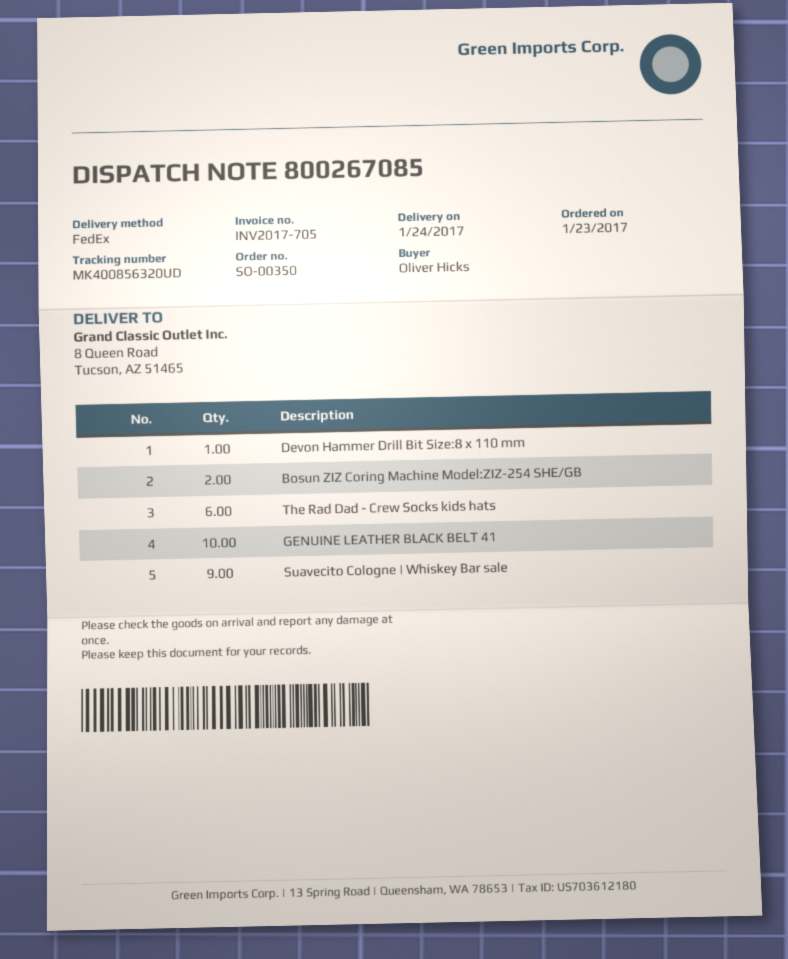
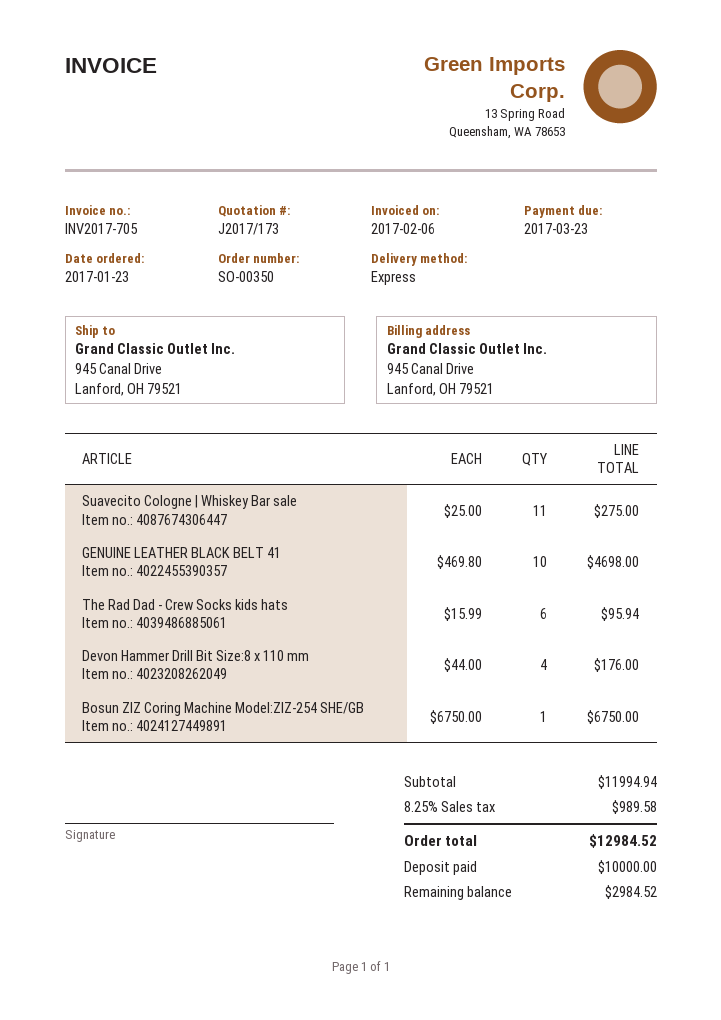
shipping method: FedEx -> express
ship to: 8 Queen Road, Tucson, AZ 51465 -> 945 Canal Drive, Lanford, OH 79521
Devon Hammer Drill Bit Size:8 x 110 mm: 1 -> 4
Bosun ZIZ Coring Machine Model:ZIZ-254 SHE/GB: 2 -> 1
Suavecito Cologne | Whiskey Bar sale: 9 -> 11

